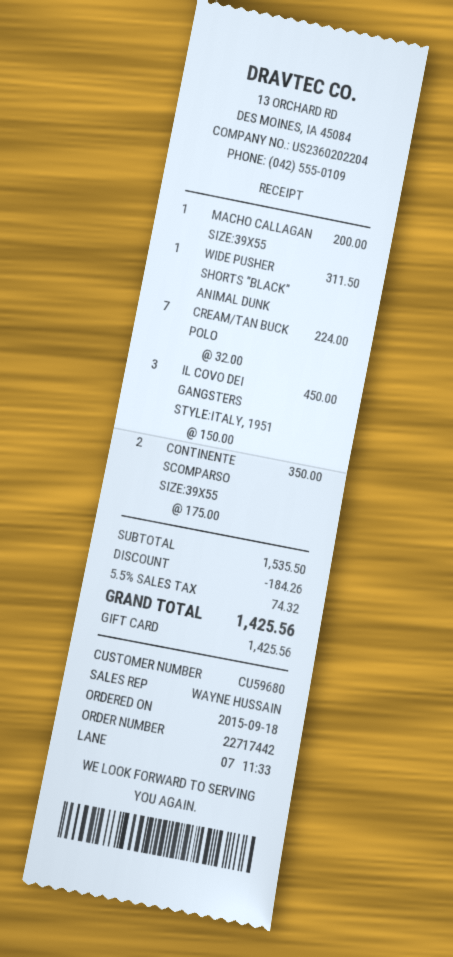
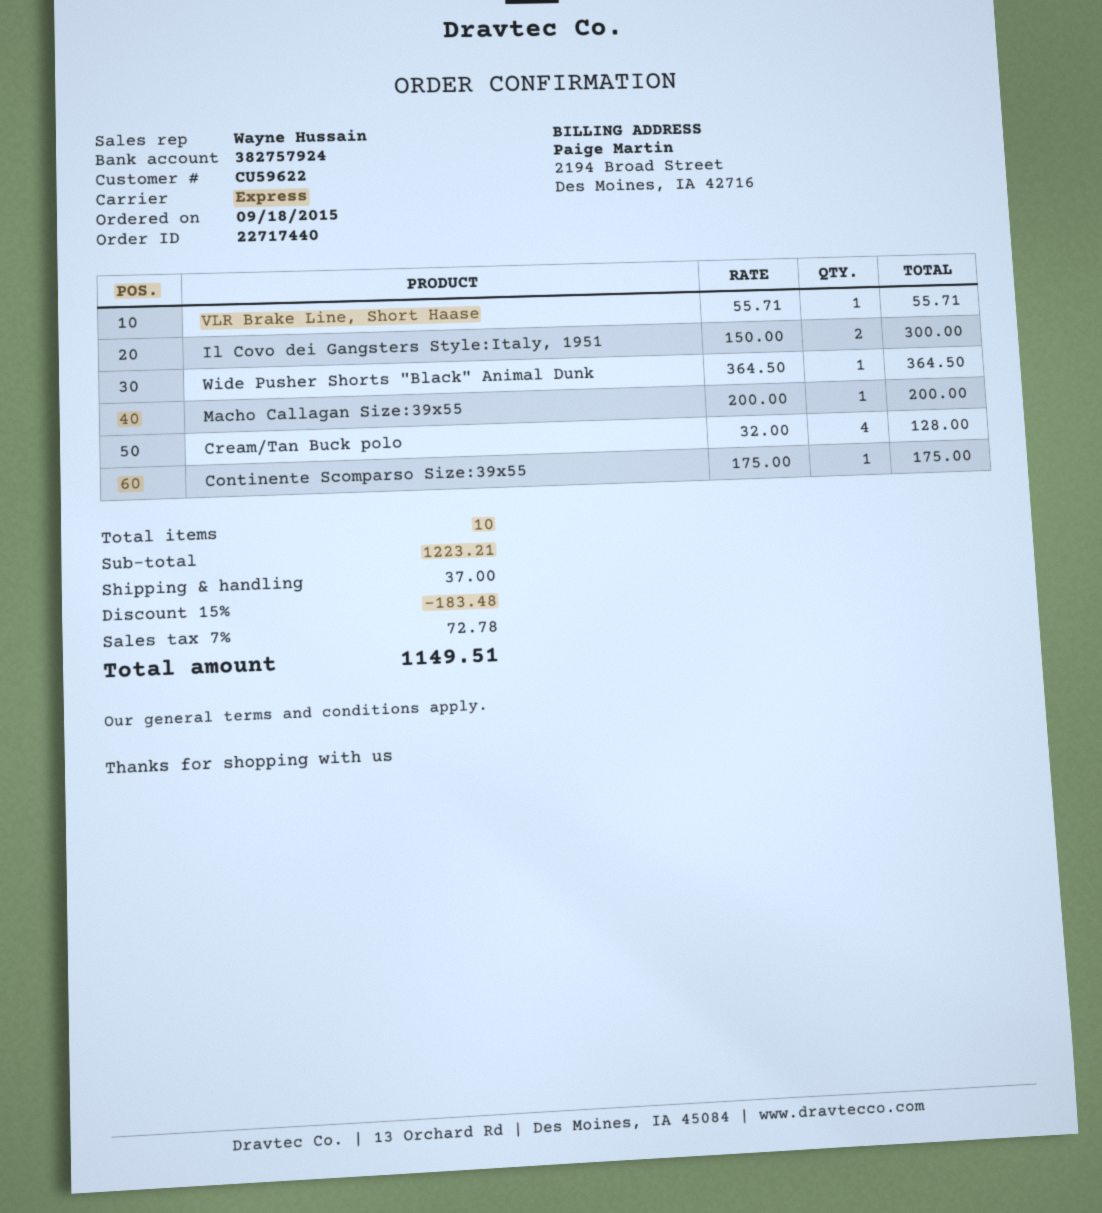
order number: 22717442 -> 22717440
customer number: CU59680 -> CU59622
WIDE PUSHER SHORTS "BLACK" ANIMAL DUNK: 1 x 311.50 = 311.50 -> 1 x 364.50 = 364.50
CREAM/TAN BUCK POLO: 7 x 32.00 = 224.00 -> 4 x 32.00 = 128.00
IL COVO DEI GANGSTERS STYLE:ITALY, 1951: 3 x 150.00 = 450.00 -> 2 x 150.00 = 300.00
CONTINENTE SCOMPARSO SIZE:39X55: 2 x 175.00 = 350.00 -> 1 x 175.00 = 175.00
VLR Brake Line, Short Haase: none -> 1 x 55.71 = 55.71
subtotal: 1535.50 -> 1223.21
discount: 184.26 -> 183.48
shipping: none -> 37.00
tax: 5.5% = 74.32 -> 7% = 72.78
total: 1425.56 -> 1149.51

